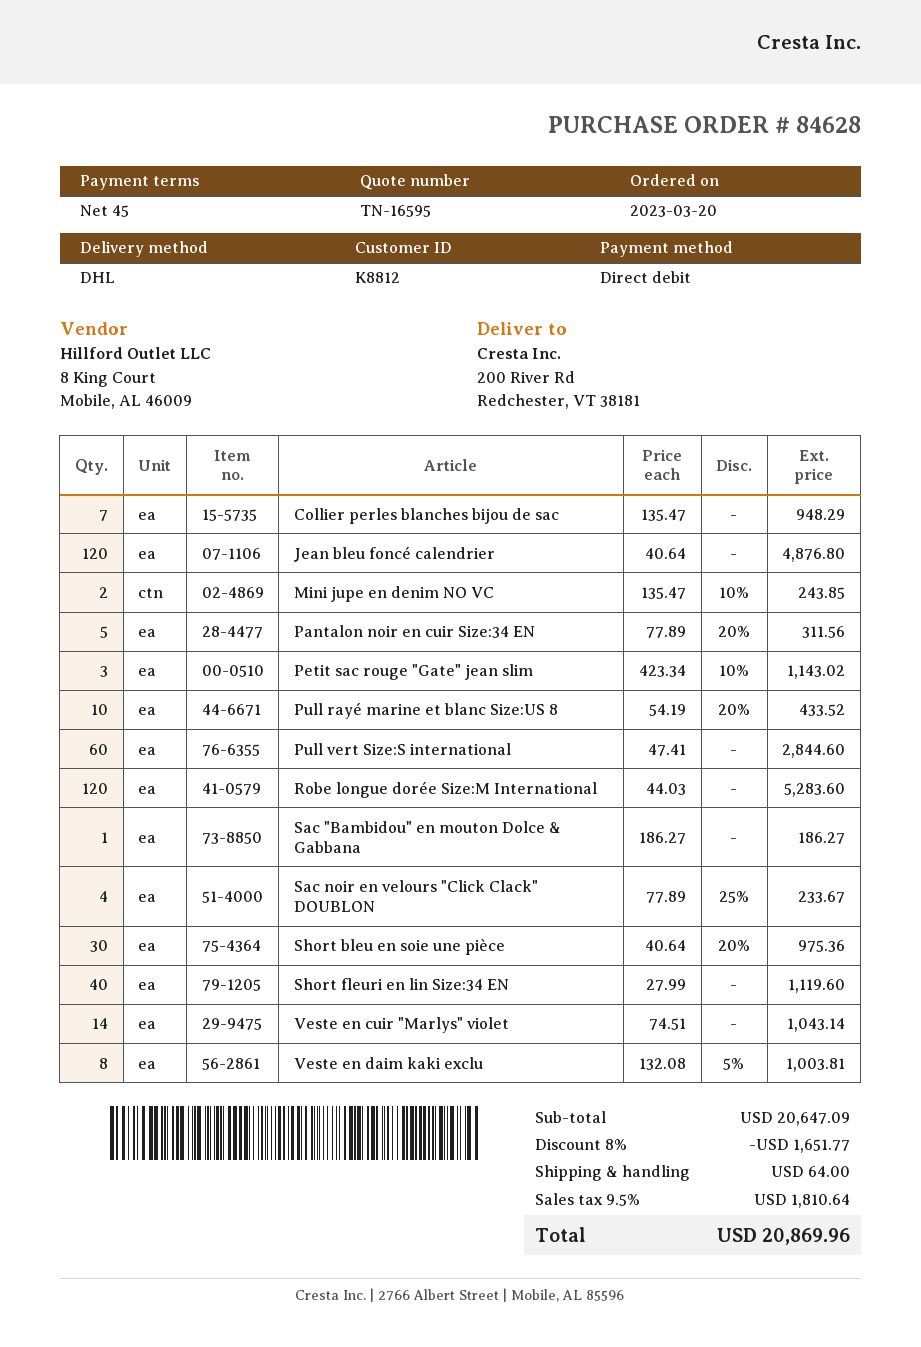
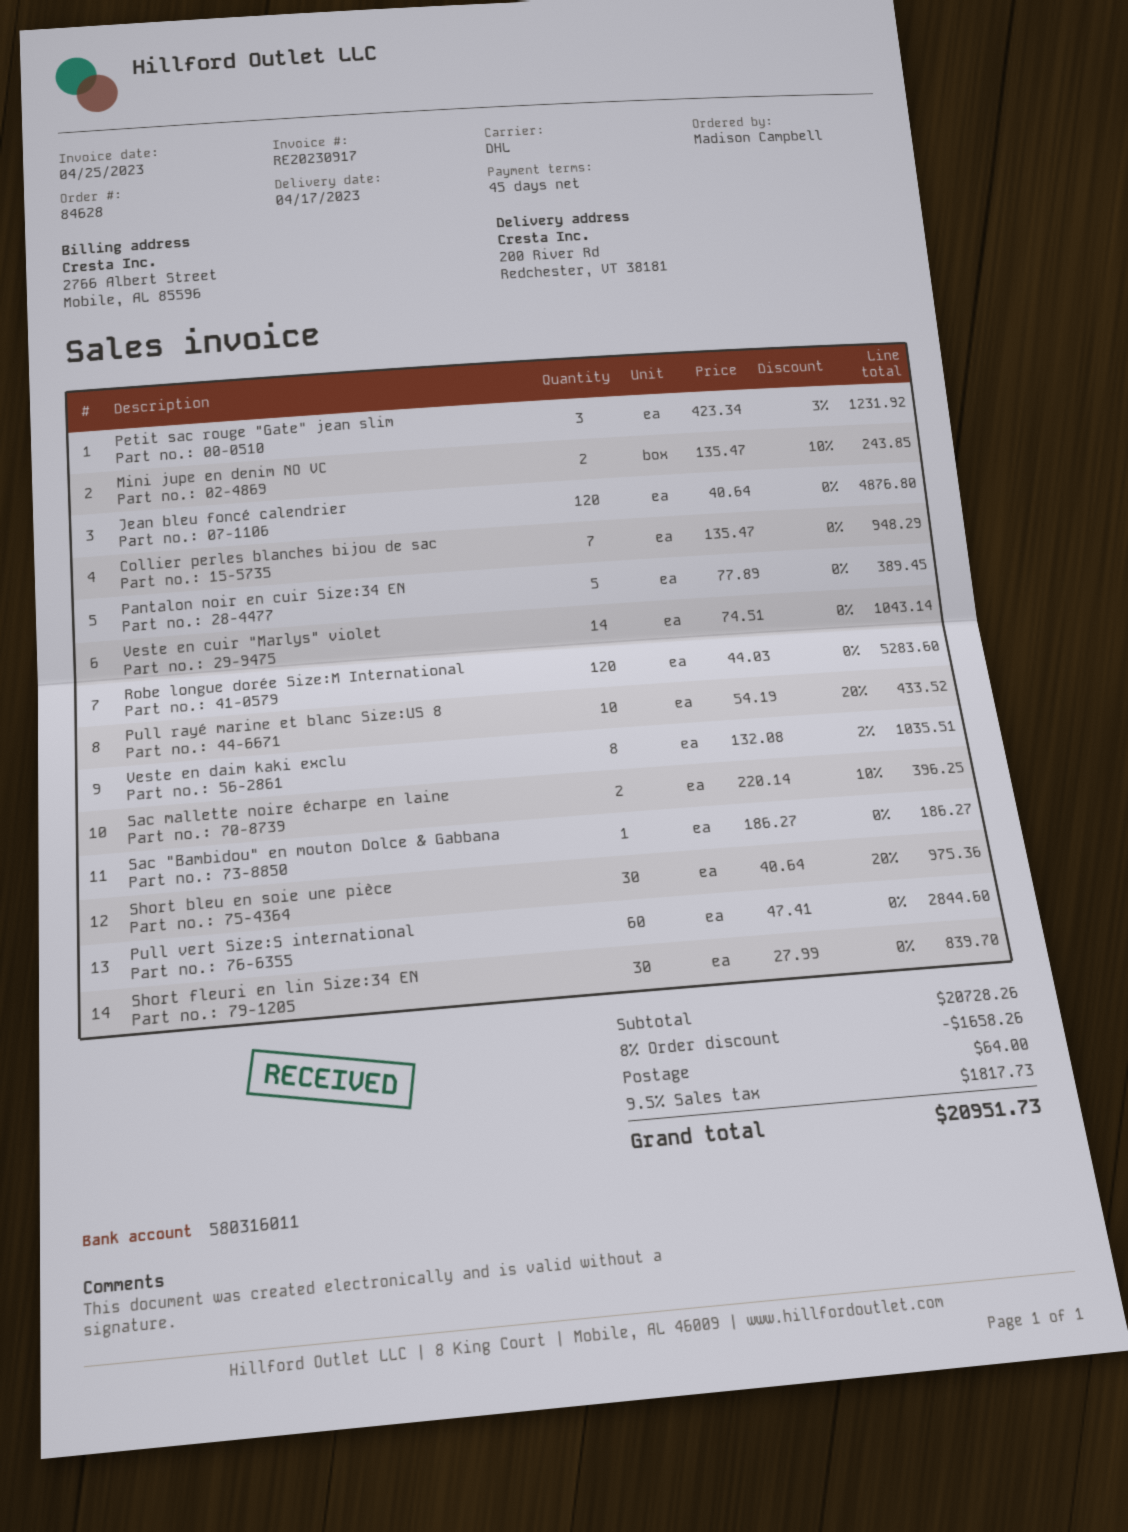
Pantalon noir en cuir Size:34 EN: 5 x 77.89 - 20% = 311.56 -> 5 x 77.89 = 389.45
Petit sac rouge "Gate" jean slim: 3 x 423.34 - 10% = 1143.02 -> 3 x 423.34 - 3% = 1231.92
Sac noir en velours "Click Clack" DOUBLON: 4 x 77.89 - 25% = 233.67 -> none
Short fleuri en lin Size:34 EN: 40 x 27.99 = 1119.60 -> 30 x 27.99 = 839.70
Veste en daim kaki exclu: 8 x 132.08 - 5% = 1003.81 -> 8 x 132.08 - 2% = 1035.51
Sac mallette noire écharpe en laine: none -> 2 x 220.14 - 10% = 396.25
subtotal: 20647.09 -> 20728.26
discount: 8% = 1651.77 -> 8% = 1658.26
tax: 9.5% = 1810.64 -> 9.5% = 1817.73
total: 20869.96 -> 20951.73

